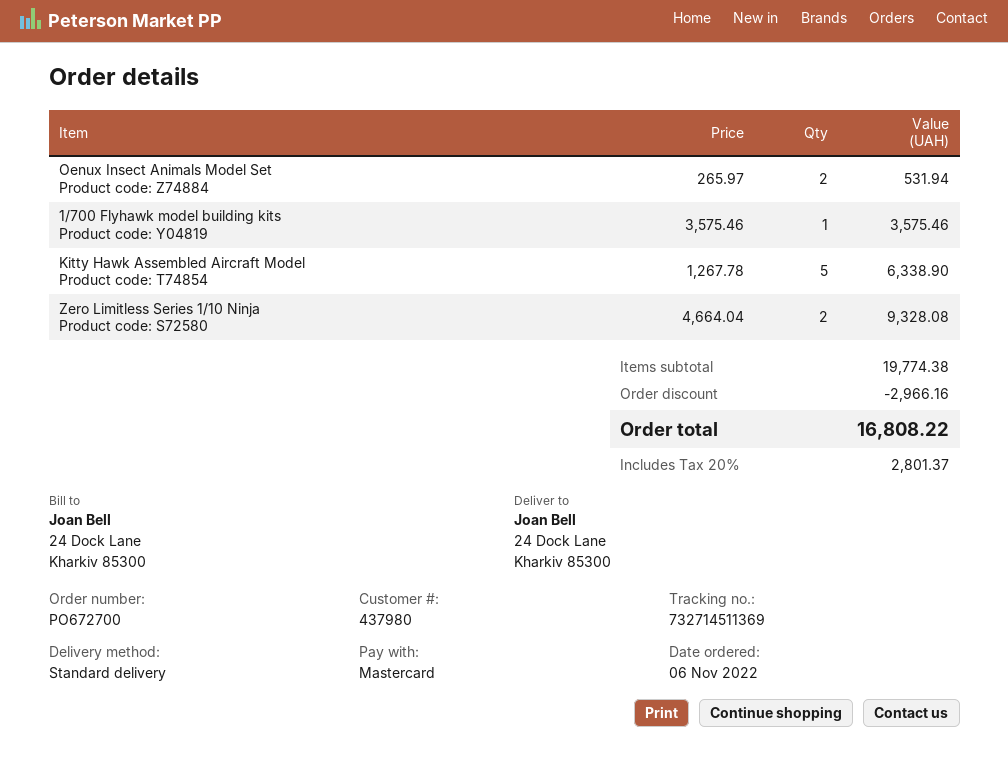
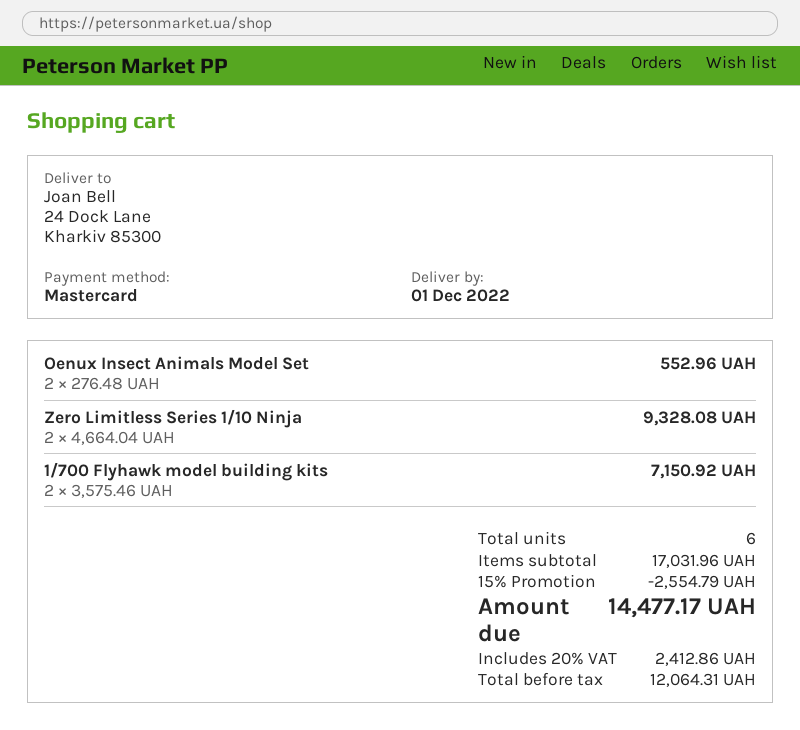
Oenux Insect Animals Model Set: 2 x 265.97 = 531.94 -> 2 x 276.48 = 552.96
1/700 Flyhawk model building kits: 1 x 3575.46 = 3575.46 -> 2 x 3575.46 = 7150.92
Kitty Hawk Assembled Aircraft Model: 5 x 1267.78 = 6338.90 -> none
subtotal: 19774.38 -> 17031.96
discount: 2966.16 -> 2554.79
tax: 20% = 2801.37 -> 20% = 2412.86
total: 16808.22 -> 14477.17

